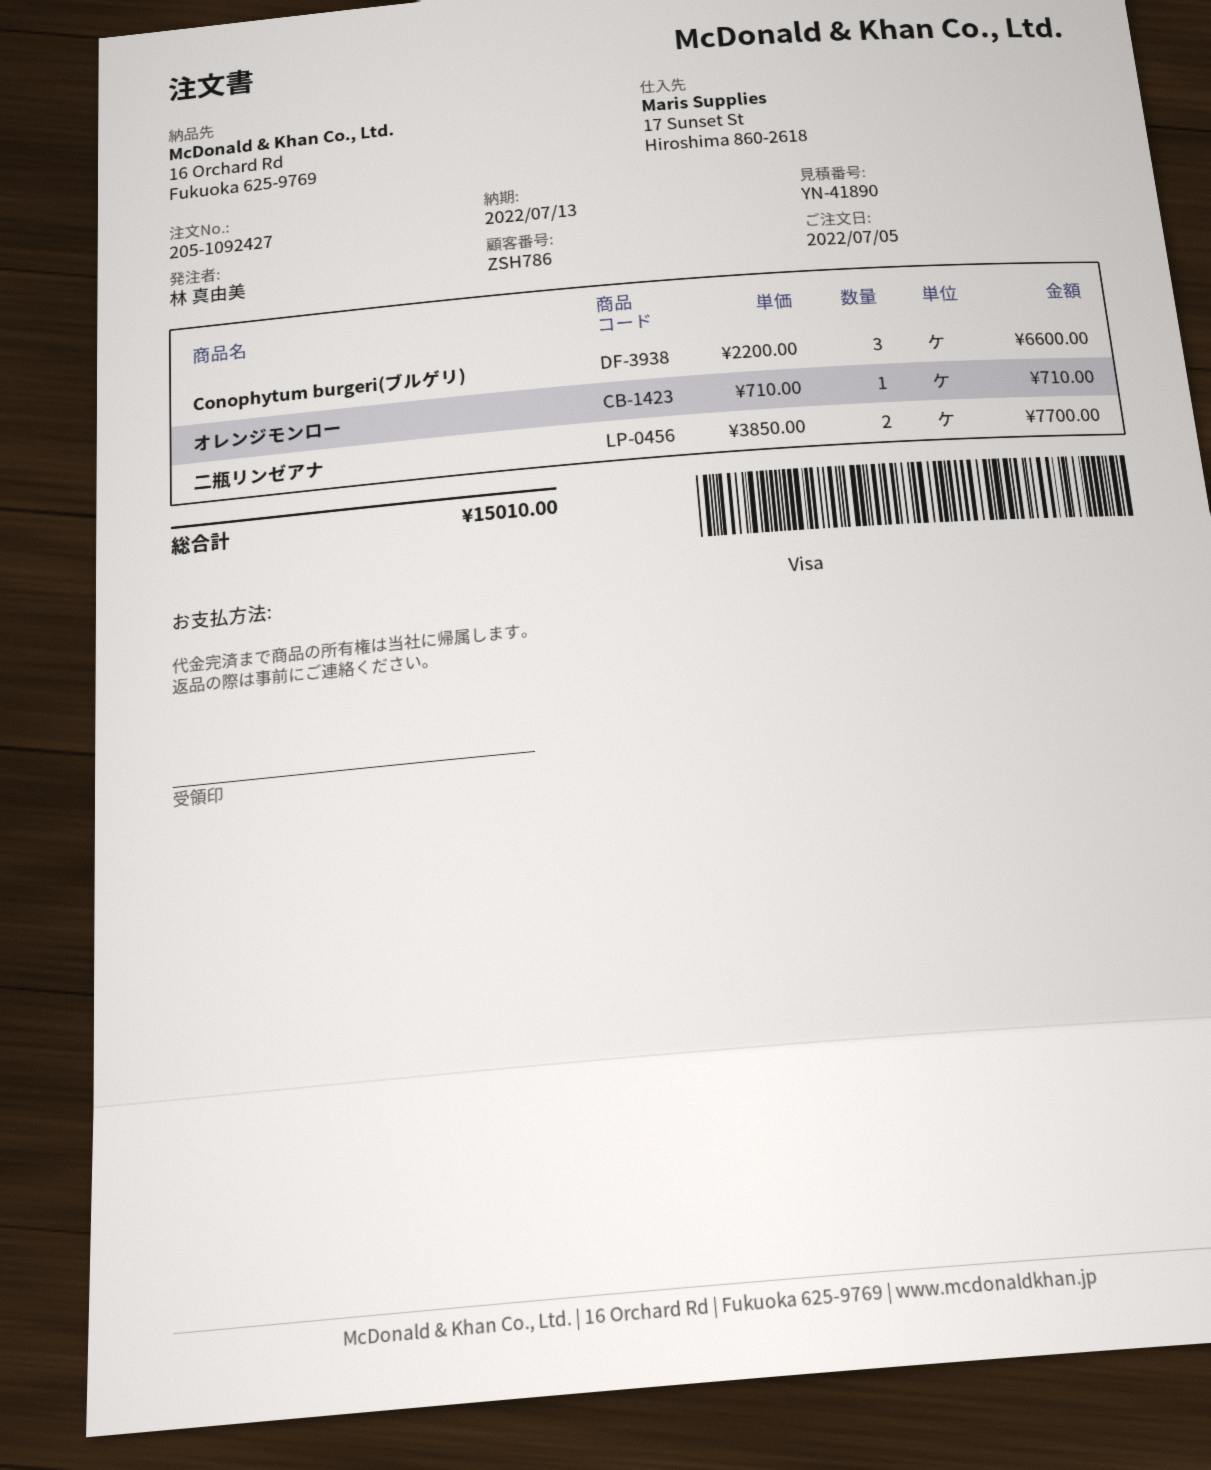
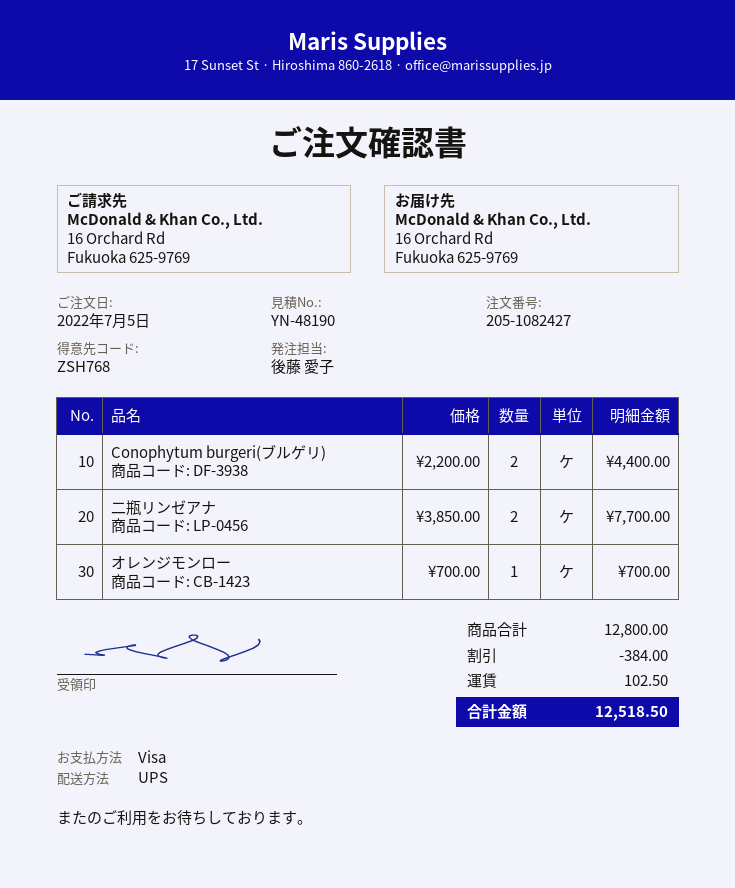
quote number: YN-41890 -> YN-48190
order number: 205-1092427 -> 205-1082427
customer number: ZSH786 -> ZSH768
ordered by: 林 真由美 -> 後藤 愛子
Conophytum burgeri(ブルゲリ): 3 x 2200.00 = 6600.00 -> 2 x 2200.00 = 4400.00
オレンジモンロー: 1 x 710.00 = 710.00 -> 1 x 700.00 = 700.00
discount: none -> 384.00
shipping: none -> 102.50
total: 15010.00 -> 12518.50

